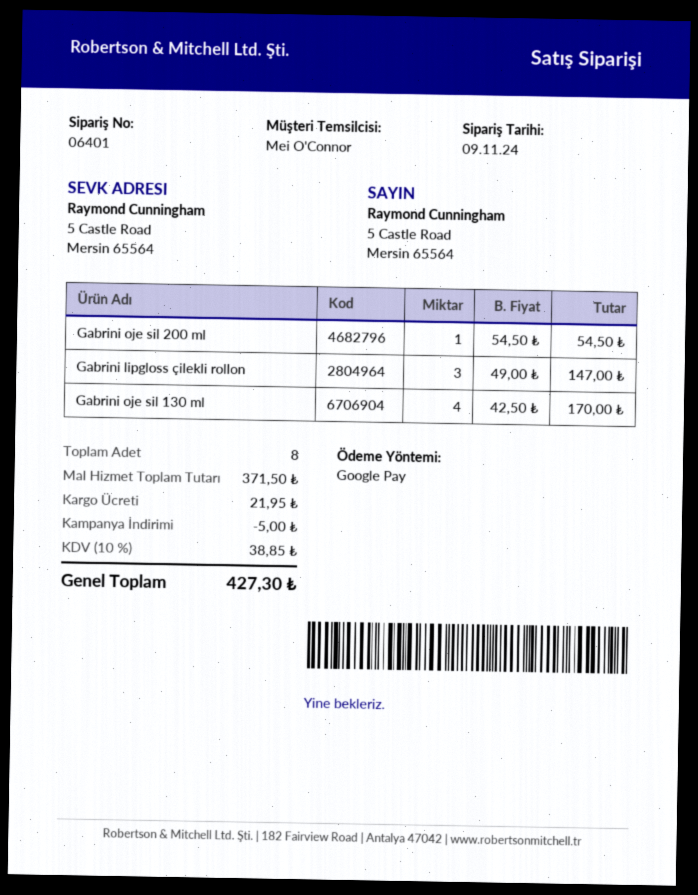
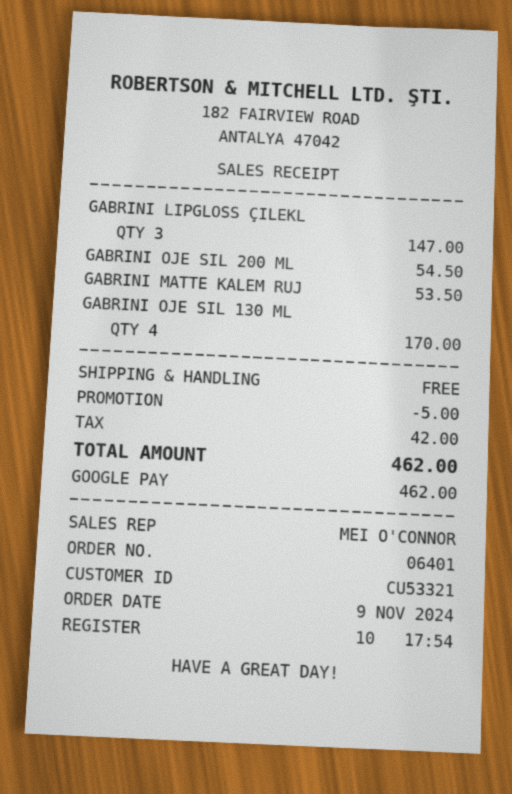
GABRINI MATTE KALEM RUJ: none -> 1 for 53.50
shipping: 21.95 -> 0.00
tax: 38.85 -> 42.00
total: 427.30 -> 462.00

